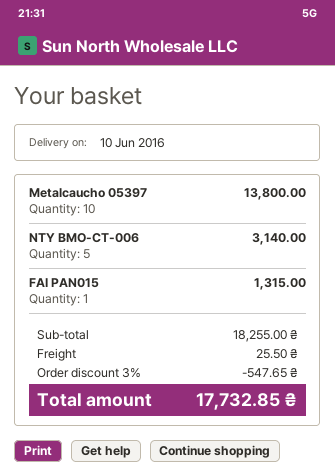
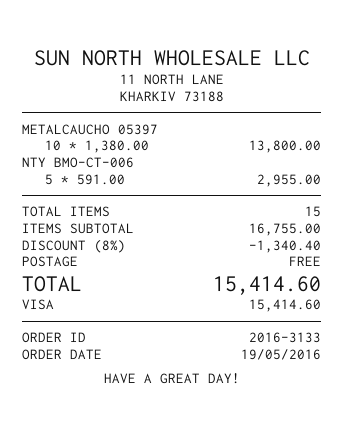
NTY BMO-CT-006: 5 for 3140.00 -> 5 for 2955.00
FAI PAN015: 1 for 1315.00 -> none
subtotal: 18255.00 -> 16755.00
discount: 3% = 547.65 -> 8% = 1340.40
shipping: 25.50 -> 0.00
total: 17732.85 -> 15414.60

